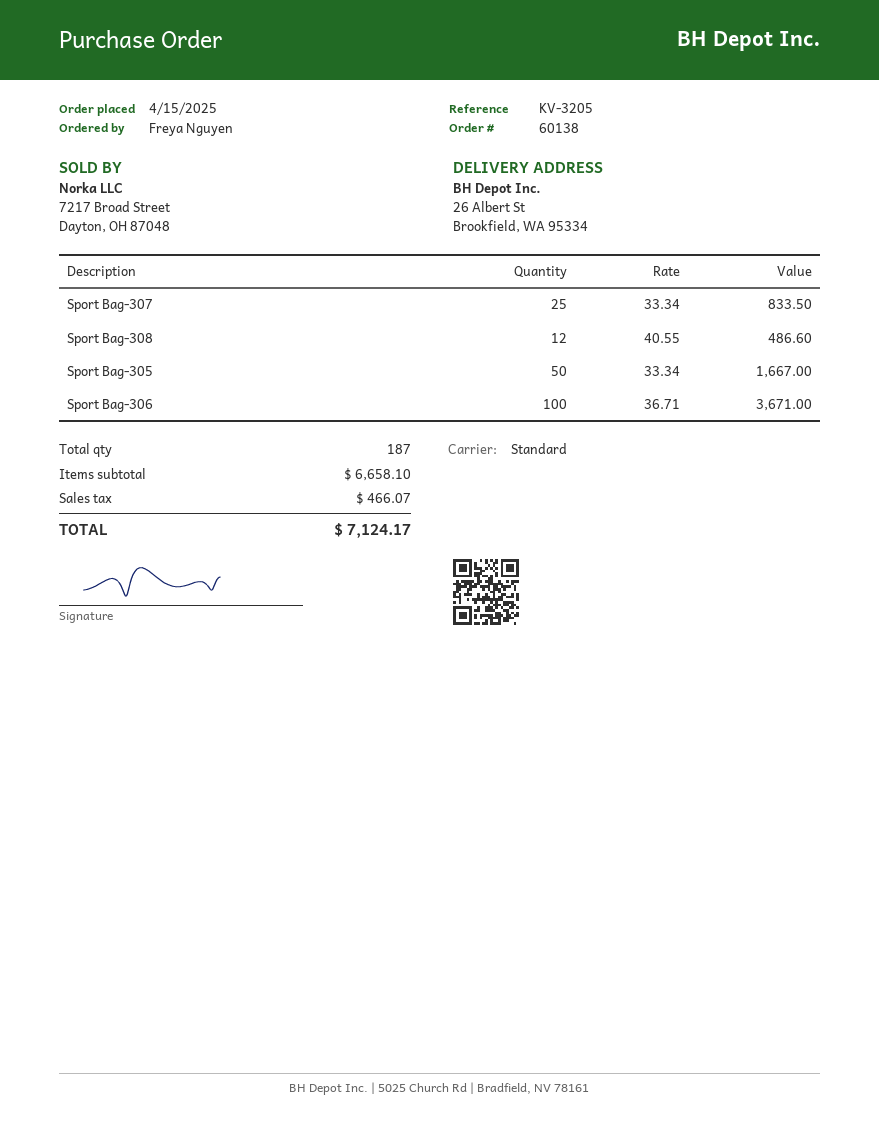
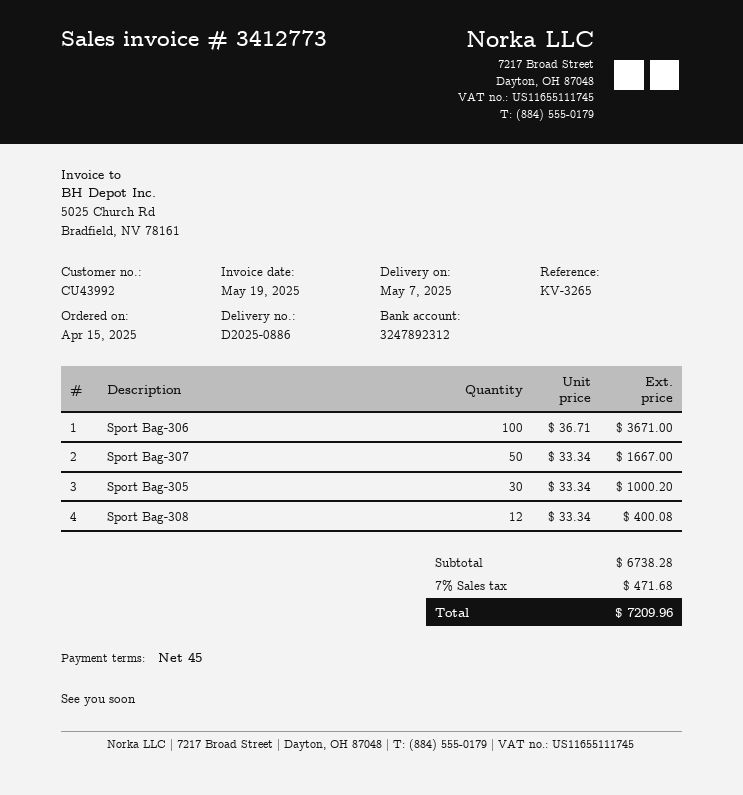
reference: KV-3205 -> KV-3265
Sport Bag-307: 25 x 33.34 = 833.50 -> 50 x 33.34 = 1667.00
Sport Bag-308: 12 x 40.55 = 486.60 -> 12 x 33.34 = 400.08
Sport Bag-305: 50 x 33.34 = 1667.00 -> 30 x 33.34 = 1000.20
subtotal: 6658.10 -> 6738.28
tax: 466.07 -> 471.68
total: 7124.17 -> 7209.96

